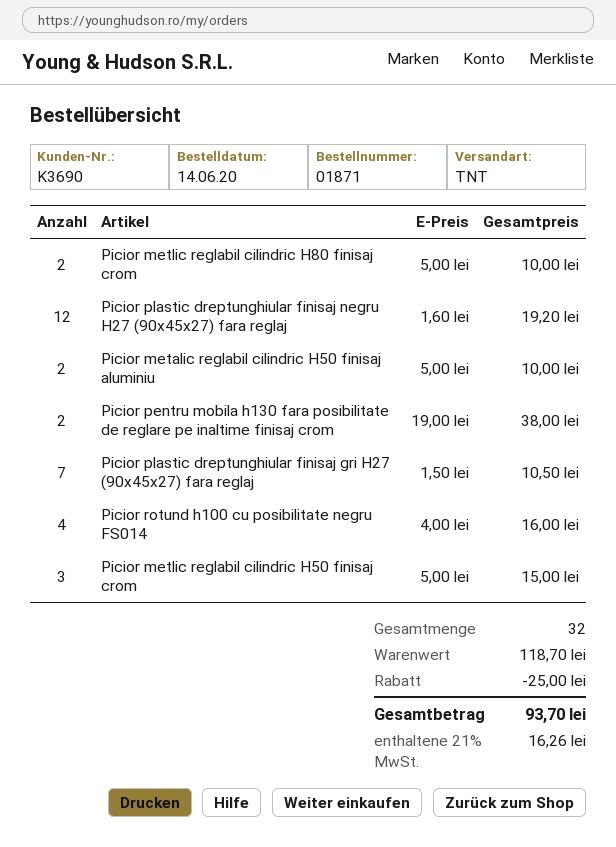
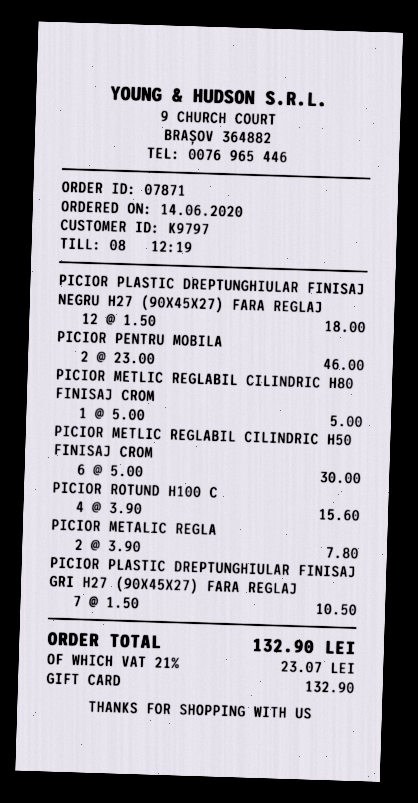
order number: 01871 -> 07871
customer number: K3690 -> K9797
Picior metlic reglabil cilindric H80 finisaj crom: 2 x 5.00 = 10.00 -> 1 x 5.00 = 5.00
Picior plastic dreptunghiular finisaj negru H27 (90x45x27) fara reglaj: 12 x 1.60 = 19.20 -> 12 x 1.50 = 18.00
Picior metalic reglabil cilindric H50 finisaj aluminiu: 2 x 5.00 = 10.00 -> 2 x 3.90 = 7.80
Picior pentru mobila h130 fara posibilitate de reglare pe inaltime finisaj crom: 2 x 19.00 = 38.00 -> 2 x 23.00 = 46.00
Picior rotund h100 cu posibilitate negru FS014: 4 x 4.00 = 16.00 -> 4 x 3.90 = 15.60
Picior metlic reglabil cilindric H50 finisaj crom: 3 x 5.00 = 15.00 -> 6 x 5.00 = 30.00
discount: 25.00 -> none
tax: 21% = 16.26 -> 21% = 23.07
total: 93.70 -> 132.90

